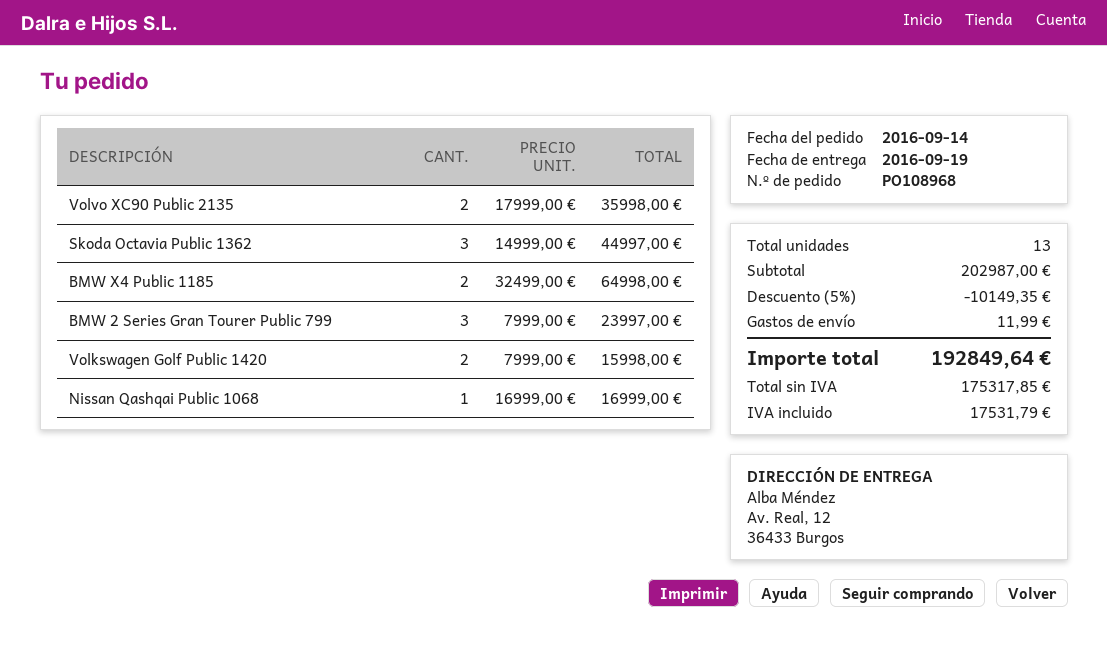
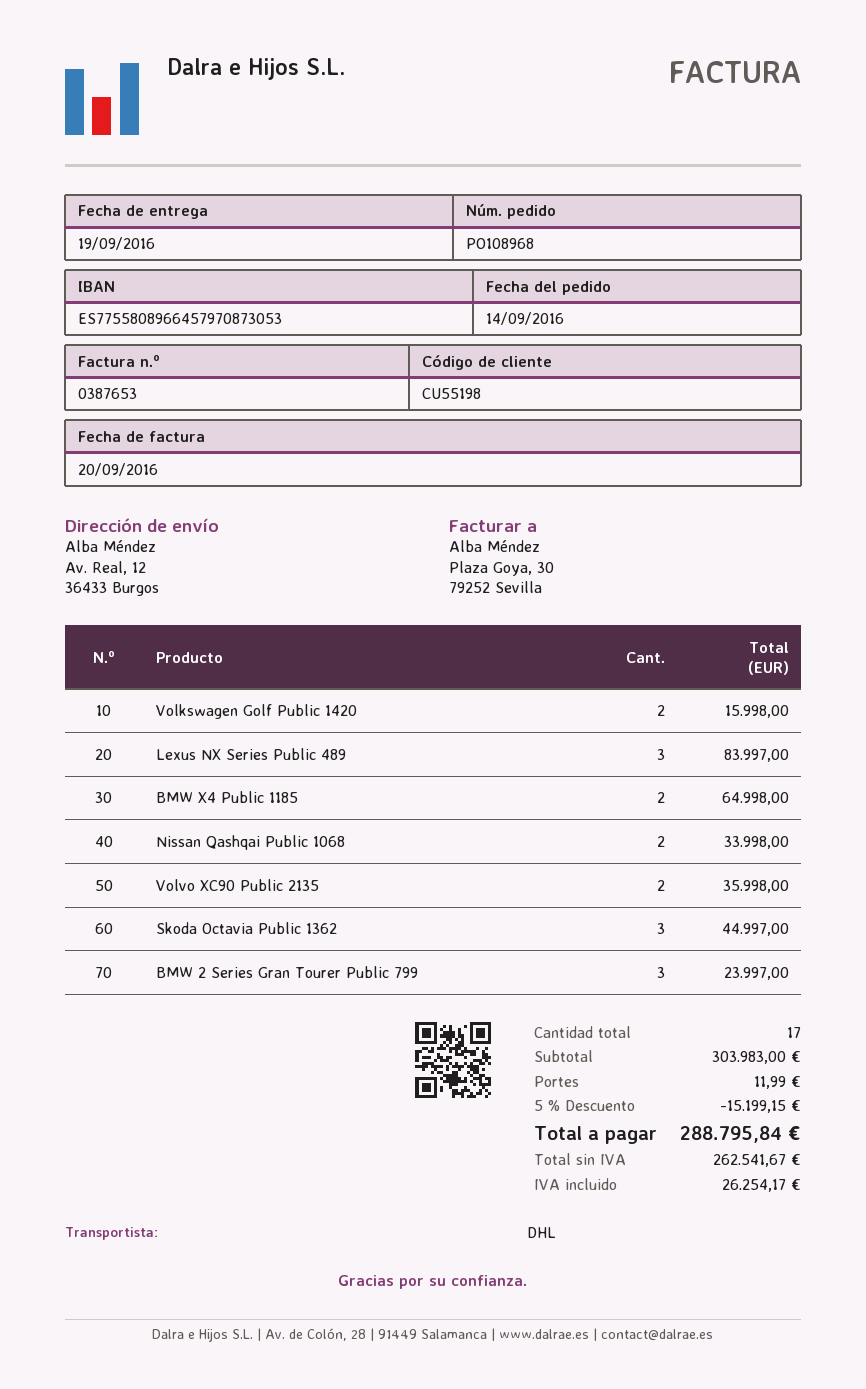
Nissan Qashqai Public 1068: 1 for 16999.00 -> 2 for 33998.00
Lexus NX Series Public 489: none -> 3 for 83997.00
total quantity: 13 -> 17
subtotal: 202987.00 -> 303983.00
discount: 5% = 10149.35 -> 5% = 15199.15
net: 175317.85 -> 262541.67
tax: 17531.79 -> 26254.17
total: 192849.64 -> 288795.84

